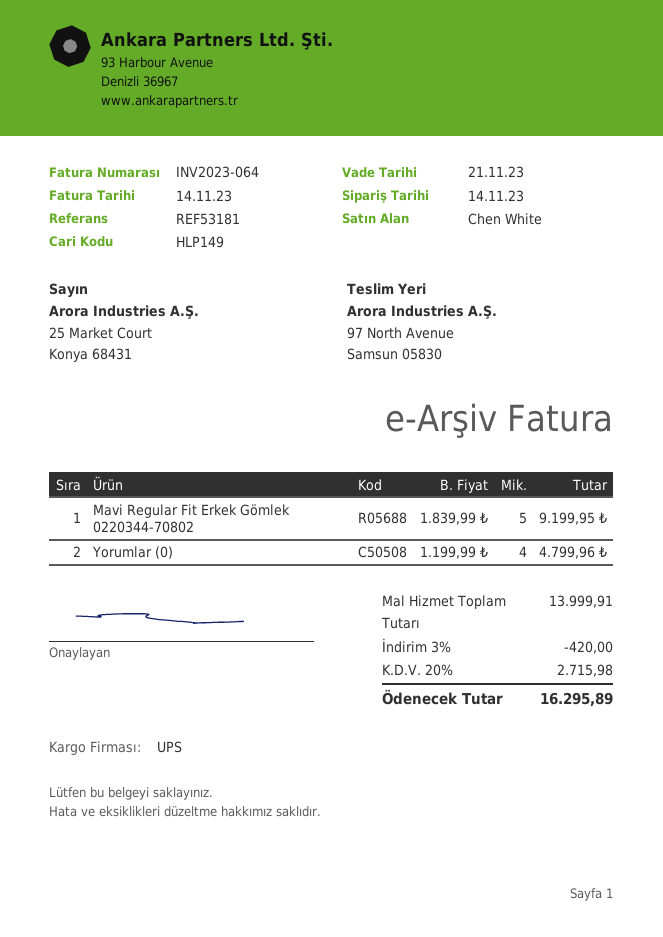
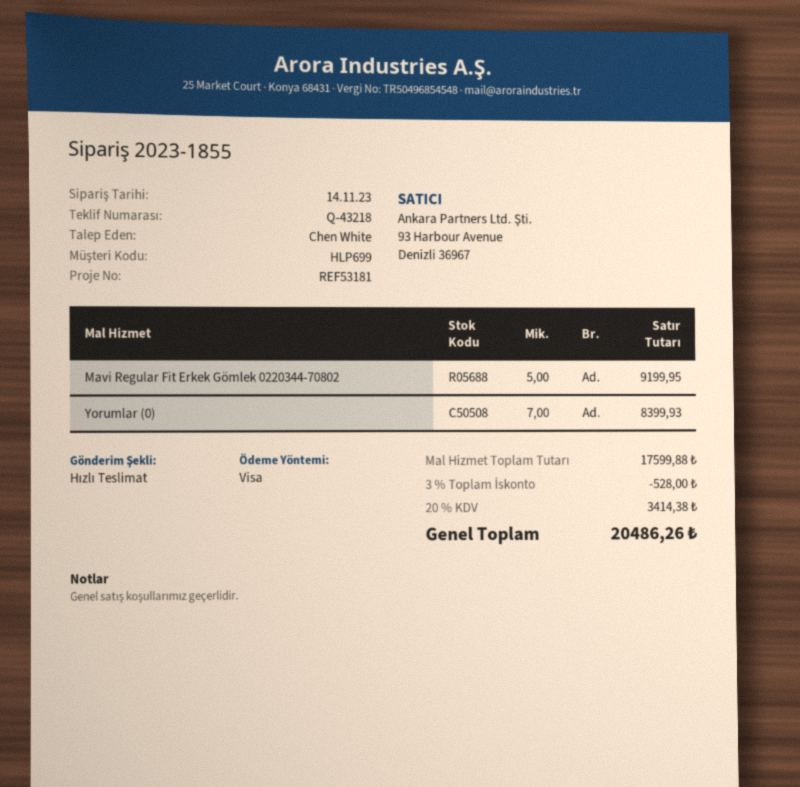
customer number: HLP149 -> HLP699
shipping method: UPS -> express
Yorumlar (0): 4 for 4799.96 -> 7 for 8399.93
subtotal: 13999.91 -> 17599.88
discount: 3% = 420.00 -> 3% = 528.00
tax: 20% = 2715.98 -> 20% = 3414.38
total: 16295.89 -> 20486.26

